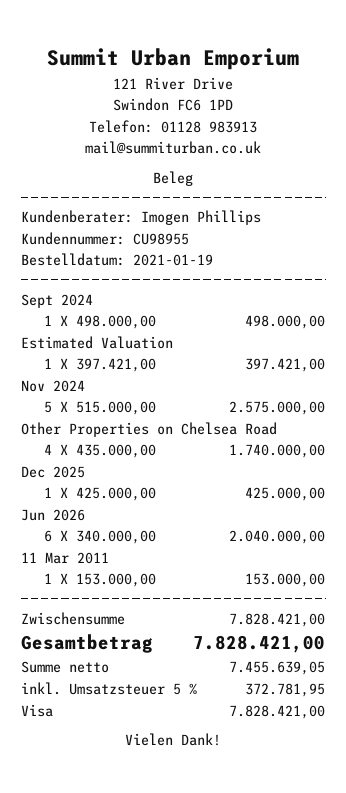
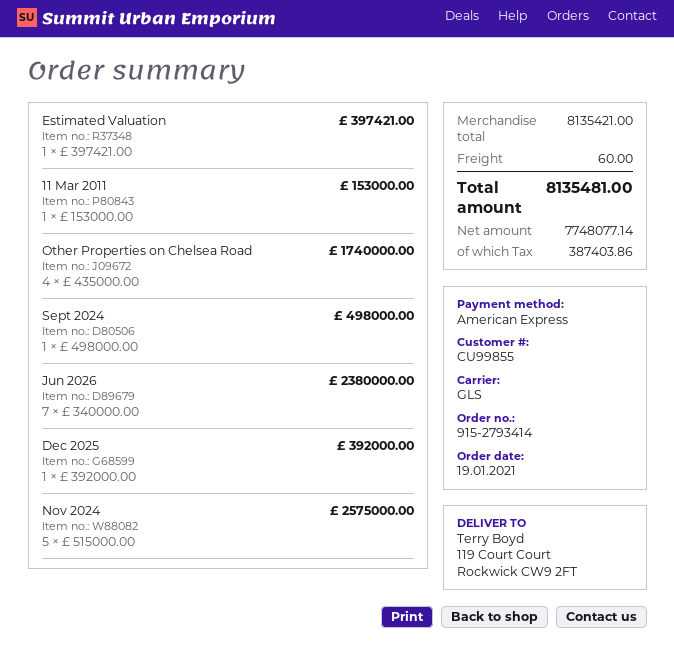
customer number: CU98955 -> CU99855
payment method: Visa -> American Express
Dec 2025: 1 x 425000.00 = 425000.00 -> 1 x 392000.00 = 392000.00
Jun 2026: 6 x 340000.00 = 2040000.00 -> 7 x 340000.00 = 2380000.00
subtotal: 7828421.00 -> 8135421.00
shipping: none -> 60.00
net: 7455639.05 -> 7748077.14
tax: 372781.95 -> 387403.86
total: 7828421.00 -> 8135481.00

